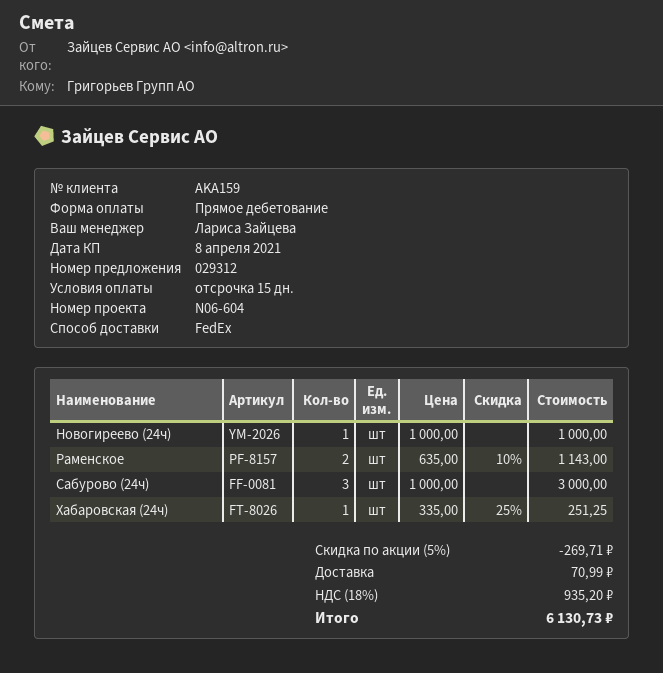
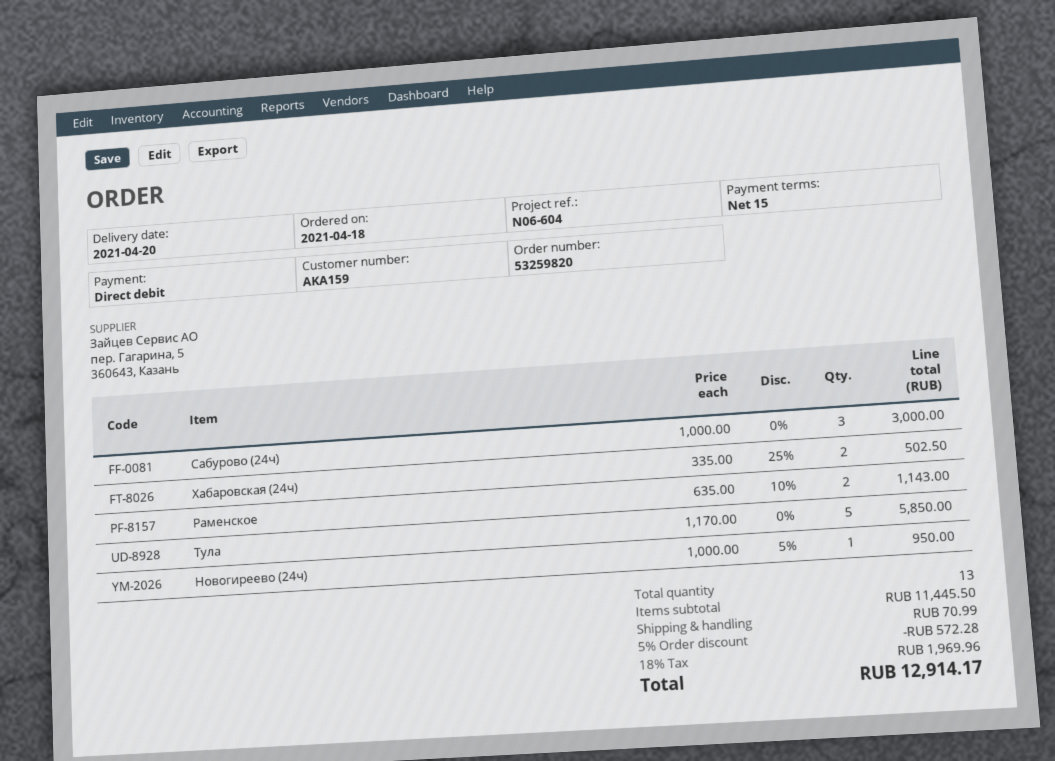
Новогиреево (24ч): 1 x 1000.00 = 1000.00 -> 1 x 1000.00 - 5% = 950.00
Хабаровская (24ч): 1 x 335.00 - 25% = 251.25 -> 2 x 335.00 - 25% = 502.50
Тула: none -> 5 x 1170.00 = 5850.00
discount: 5% = 269.71 -> 5% = 572.28
tax: 18% = 935.20 -> 18% = 1969.96
total: 6130.73 -> 12914.17

